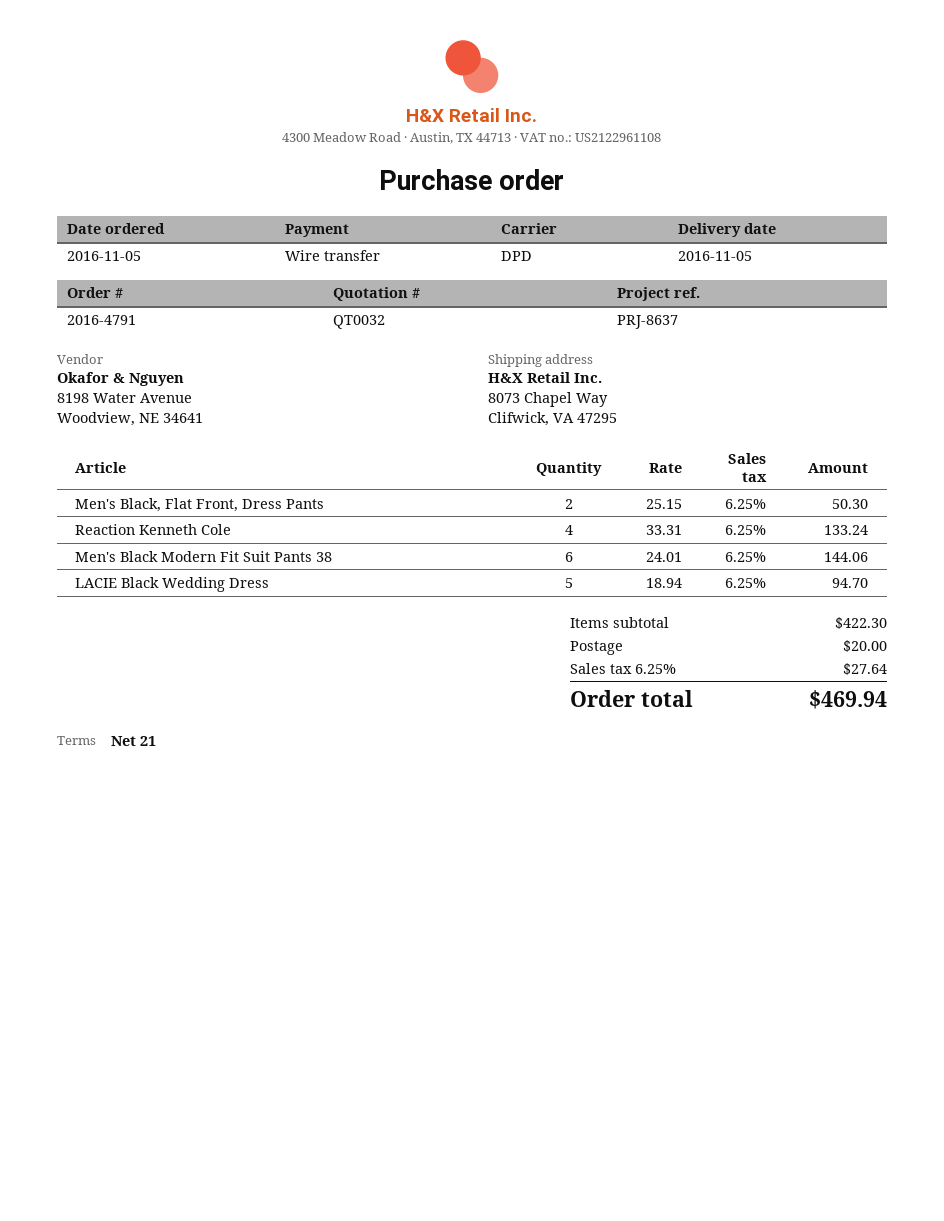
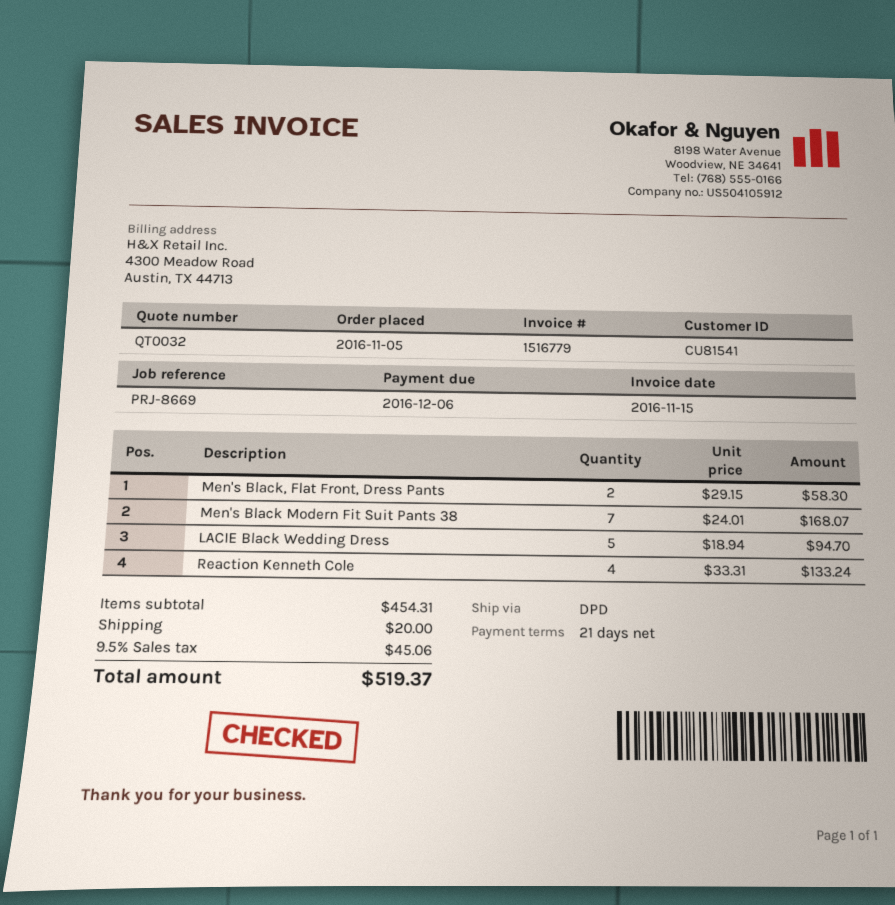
reference: PRJ-8637 -> PRJ-8669
Men's Black, Flat Front, Dress Pants: 2 x 25.15 = 50.30 -> 2 x 29.15 = 58.30
Men's Black Modern Fit Suit Pants 38: 6 x 24.01 = 144.06 -> 7 x 24.01 = 168.07
subtotal: 422.30 -> 454.31
tax: 6.25% = 27.64 -> 9.5% = 45.06
total: 469.94 -> 519.37

